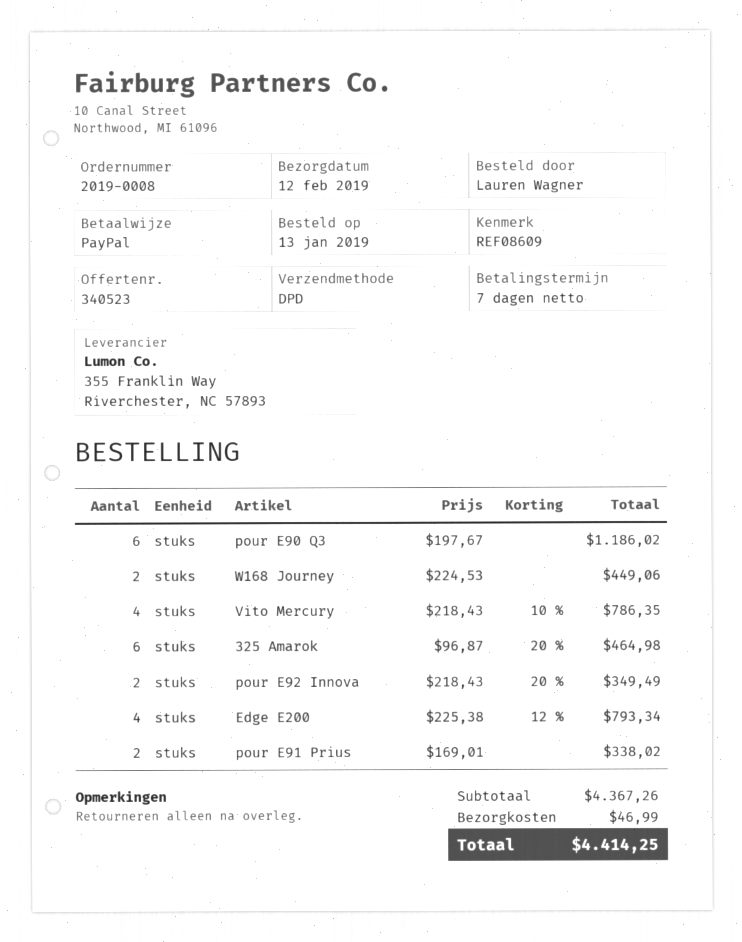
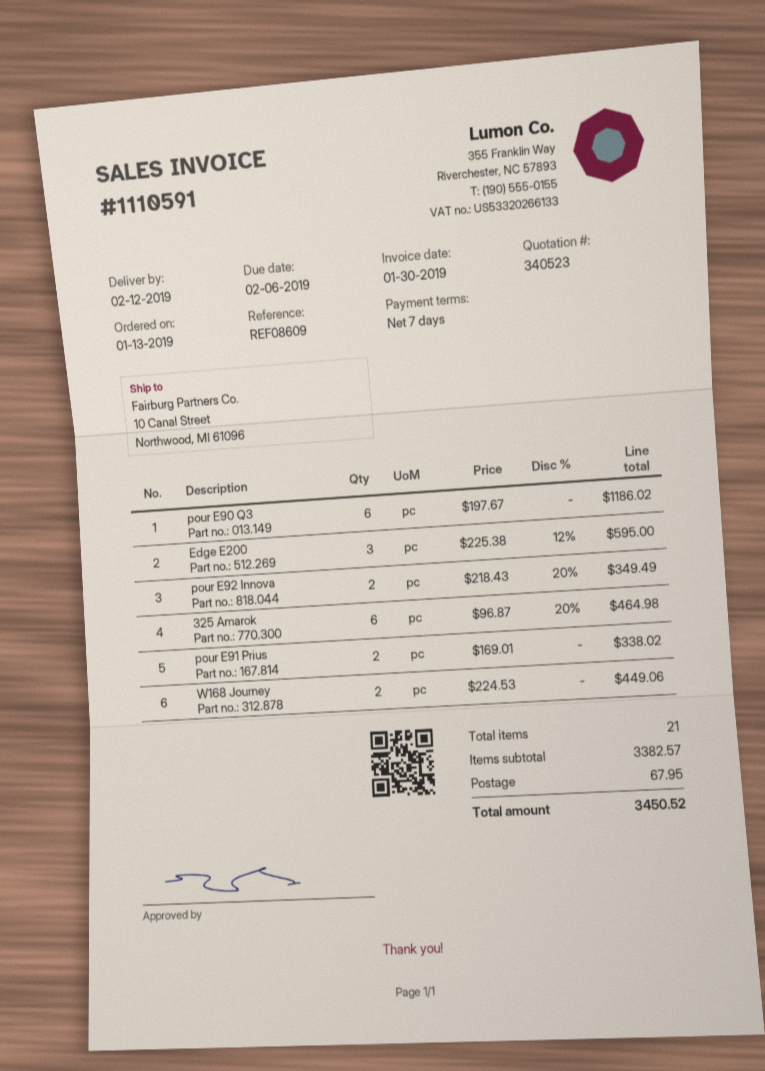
Vito Mercury: 4 x 218.43 - 10% = 786.35 -> none
Edge E200: 4 x 225.38 - 12% = 793.34 -> 3 x 225.38 - 12% = 595.00
subtotal: 4367.26 -> 3382.57
shipping: 46.99 -> 67.95
total: 4414.25 -> 3450.52

